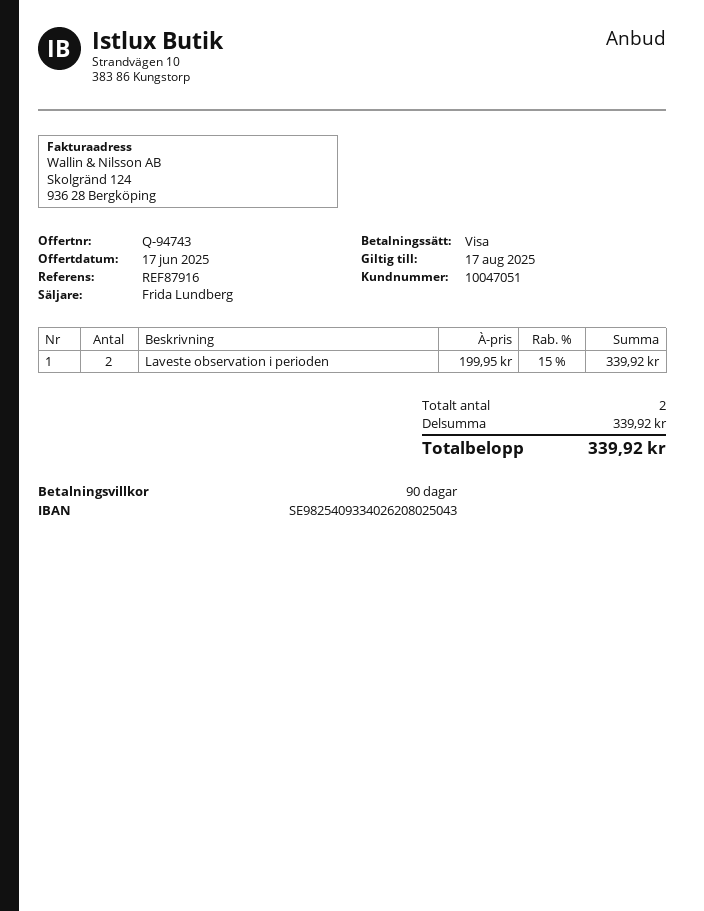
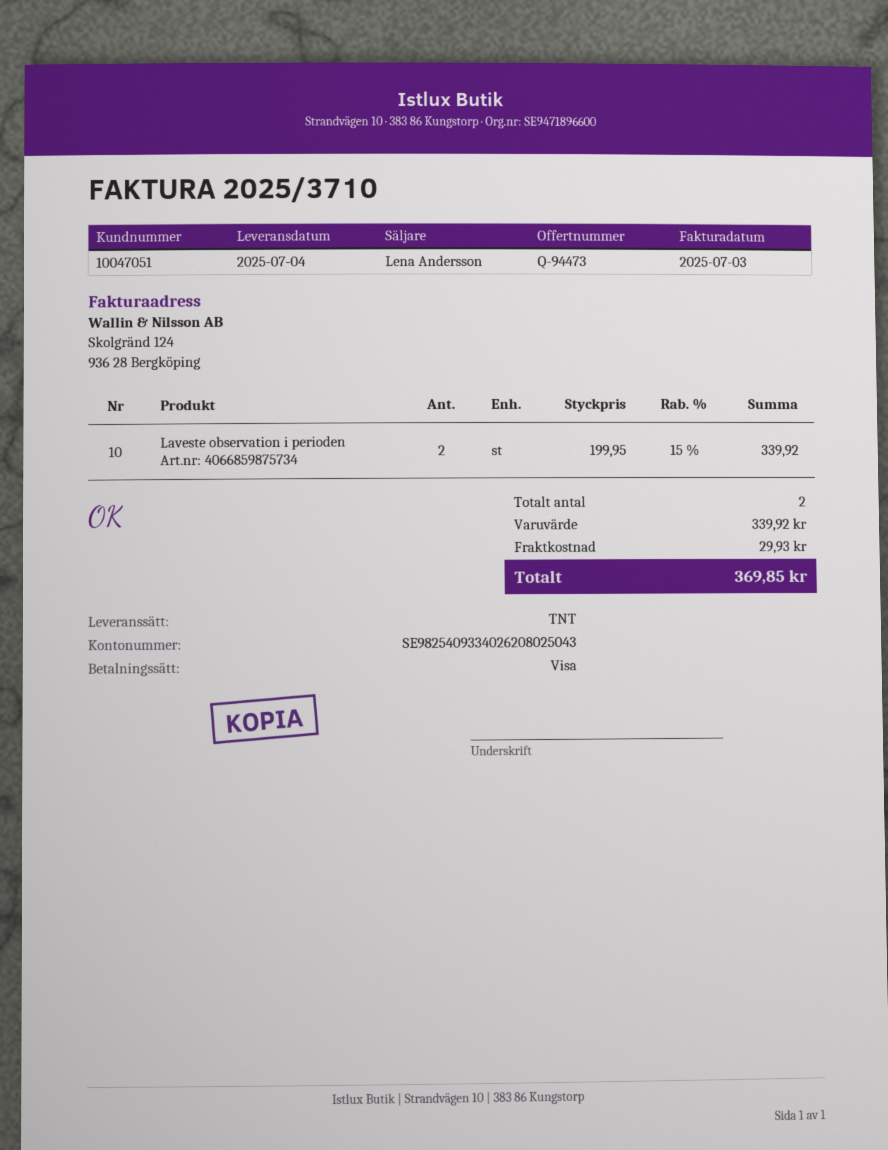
quote number: Q-94743 -> Q-94473
sales rep: Frida Lundberg -> Lena Andersson
shipping: none -> 29.93
total: 339.92 -> 369.85

